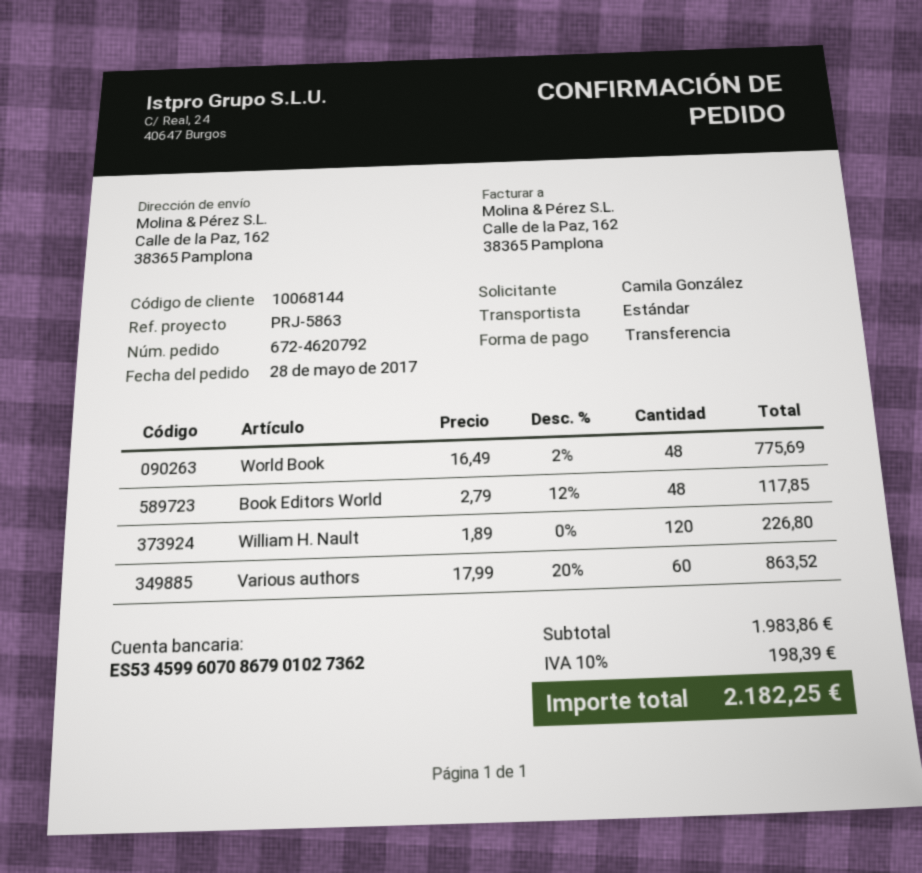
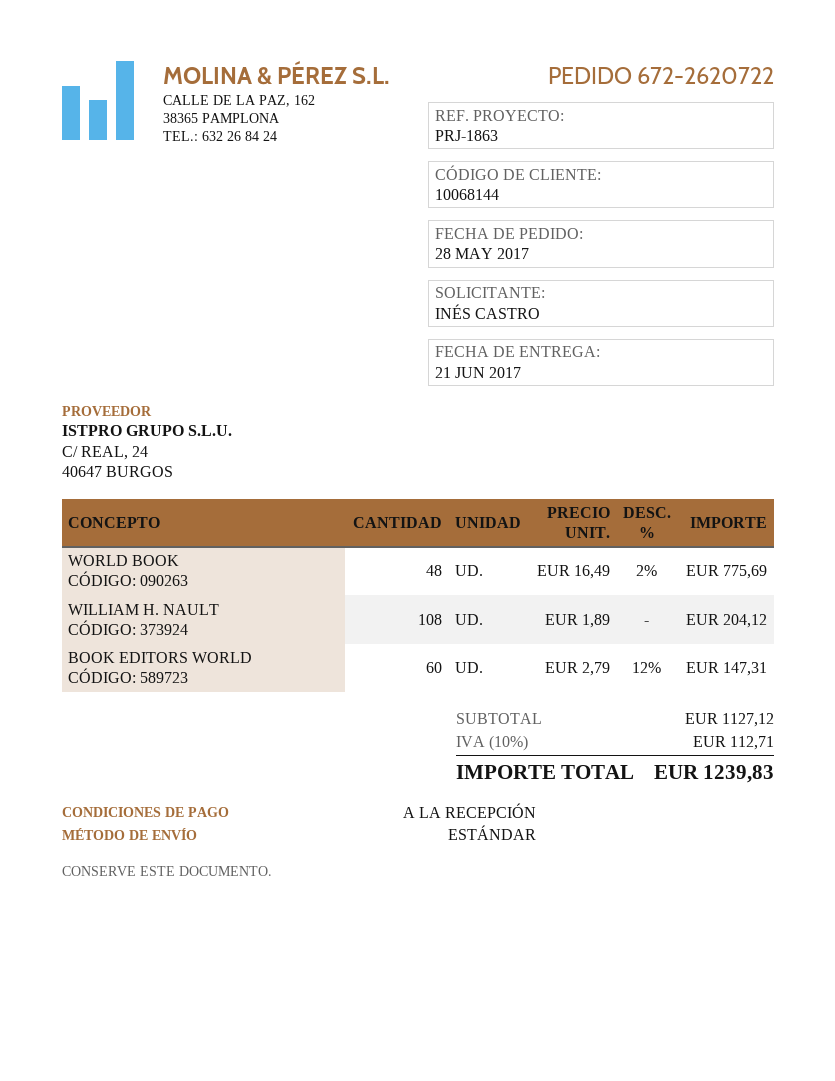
order number: 672-4620792 -> 672-2620722
reference: PRJ-5863 -> PRJ-1863
ordered by: Camila González -> INÉS CASTRO
Book Editors World: 48 x 2.79 - 12% = 117.85 -> 60 x 2.79 - 12% = 147.31
William H. Nault: 120 x 1.89 = 226.80 -> 108 x 1.89 = 204.12
Various authors: 60 x 17.99 - 20% = 863.52 -> none
subtotal: 1983.86 -> 1127.12
tax: 10% = 198.39 -> 10% = 112.71
total: 2182.25 -> 1239.83

